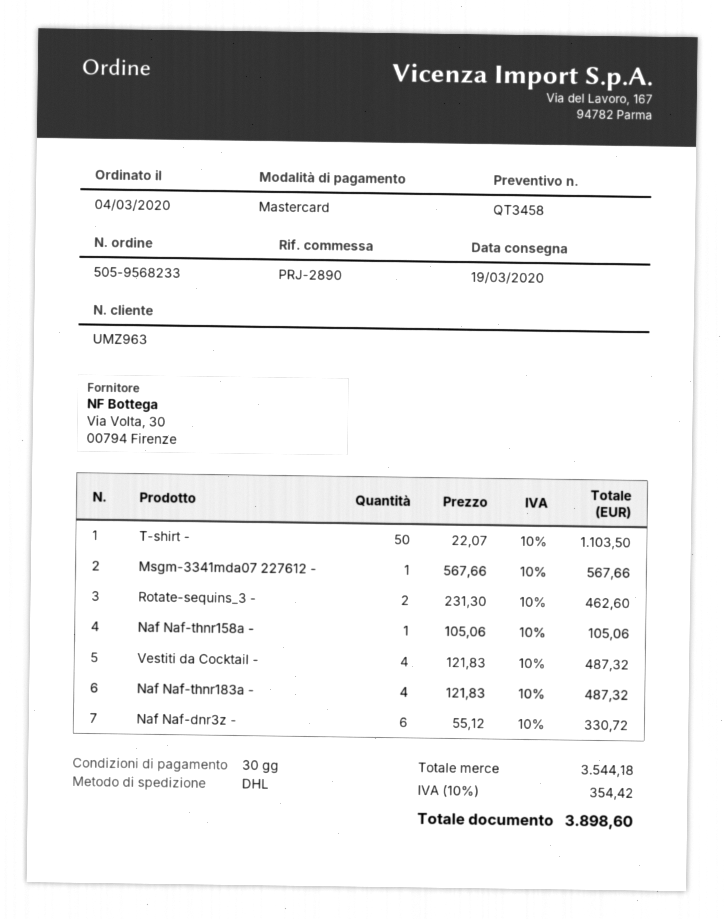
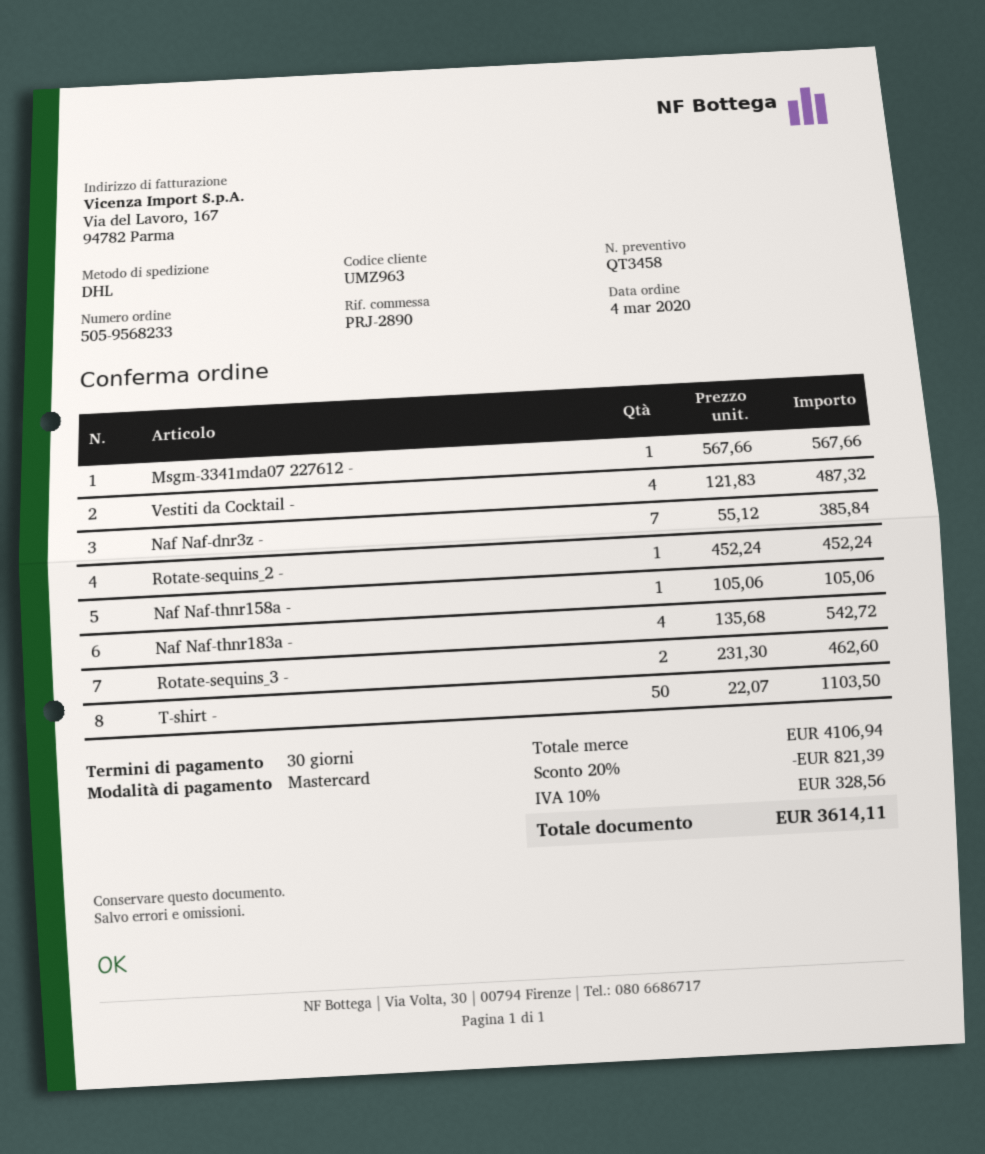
Naf Naf-thnr183a -: 4 x 121.83 = 487.32 -> 4 x 135.68 = 542.72
Naf Naf-dnr3z -: 6 x 55.12 = 330.72 -> 7 x 55.12 = 385.84
Rotate-sequins_2 -: none -> 1 x 452.24 = 452.24
subtotal: 3544.18 -> 4106.94
discount: none -> 20% = 821.39
tax: 10% = 354.42 -> 10% = 328.56
total: 3898.60 -> 3614.11

